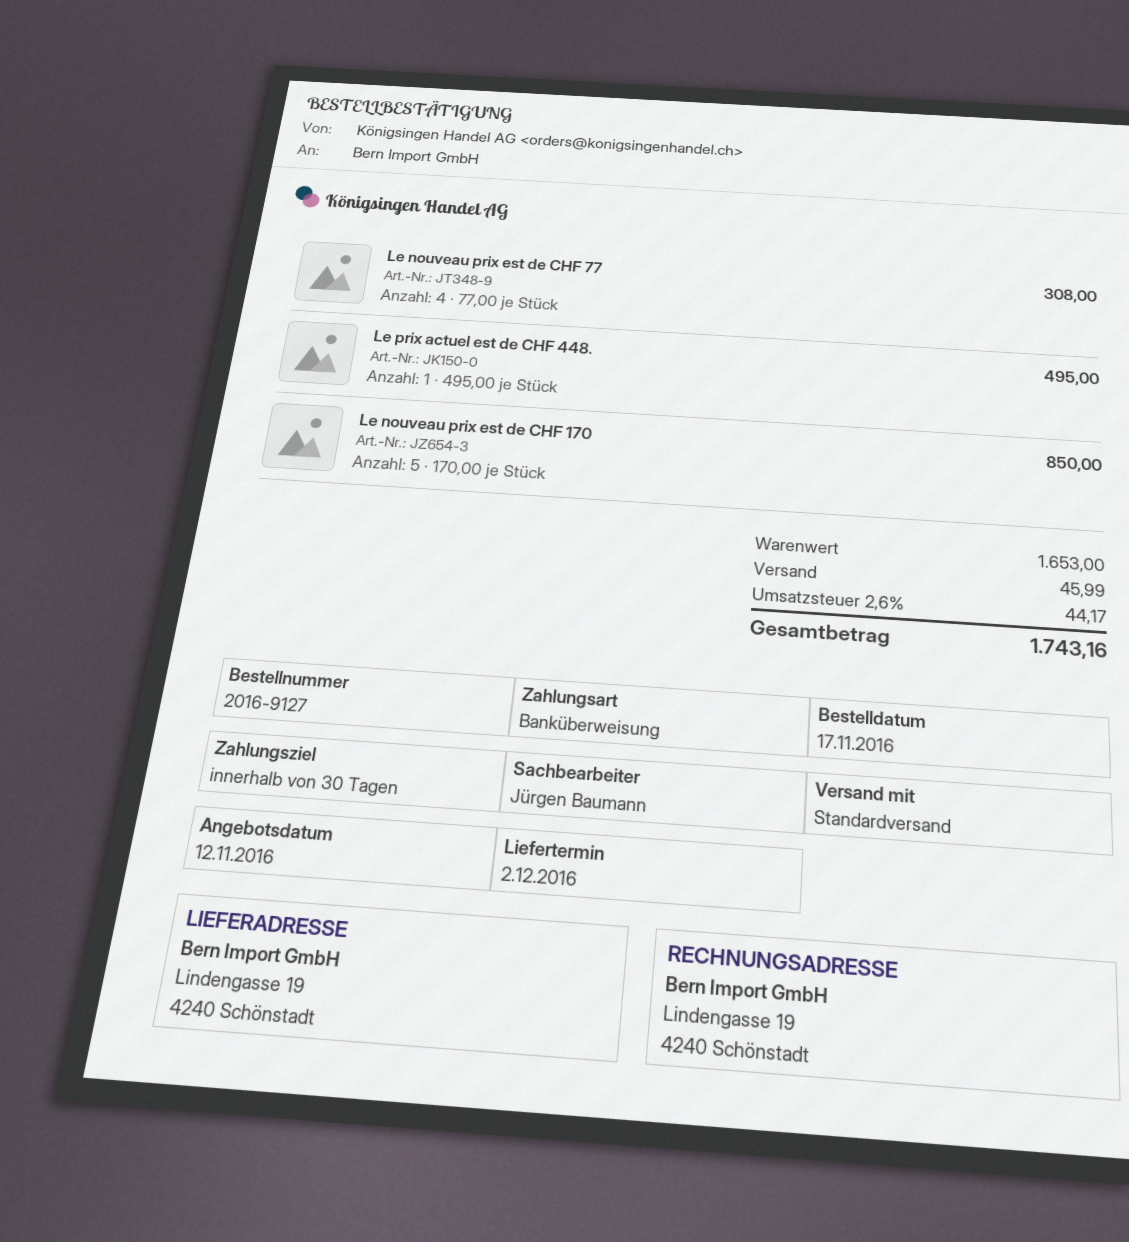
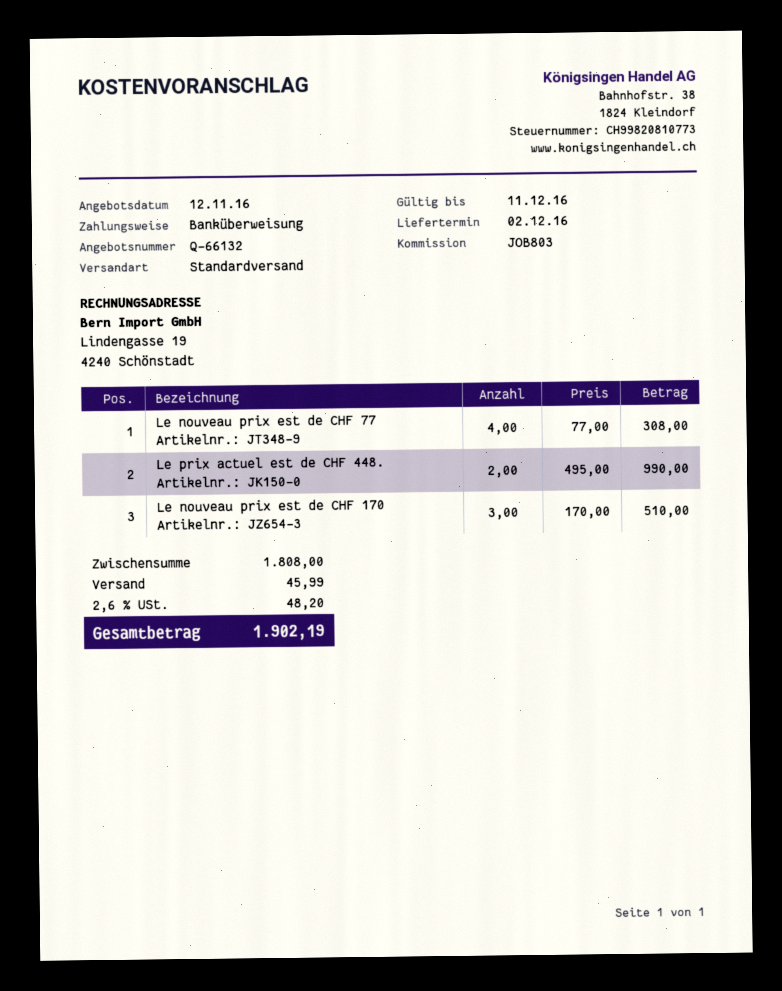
Le prix actuel est de CHF 448.: 1 x 495.00 = 495.00 -> 2 x 495.00 = 990.00
Le nouveau prix est de CHF 170: 5 x 170.00 = 850.00 -> 3 x 170.00 = 510.00
subtotal: 1653.00 -> 1808.00
tax: 2.6% = 44.17 -> 2.6% = 48.20
total: 1743.16 -> 1902.19

